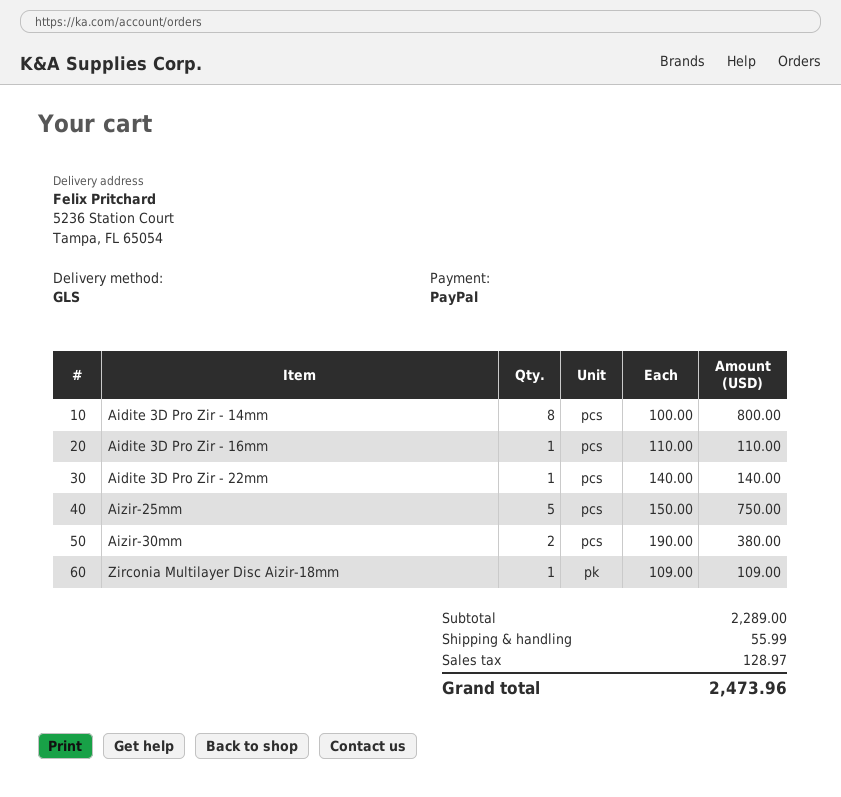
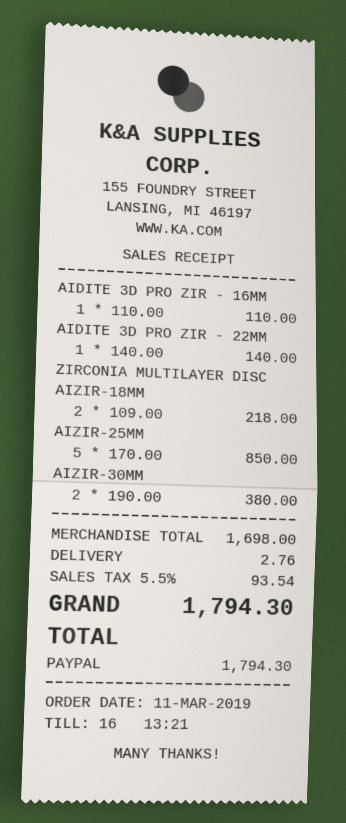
Aidite 3D Pro Zir - 14mm: 8 x 100.00 = 800.00 -> none
Aizir-25mm: 5 x 150.00 = 750.00 -> 5 x 170.00 = 850.00
Zirconia Multilayer Disc Aizir-18mm: 1 x 109.00 = 109.00 -> 2 x 109.00 = 218.00
subtotal: 2289.00 -> 1698.00
shipping: 55.99 -> 2.76
tax: 128.97 -> 93.54
total: 2473.96 -> 1794.30

